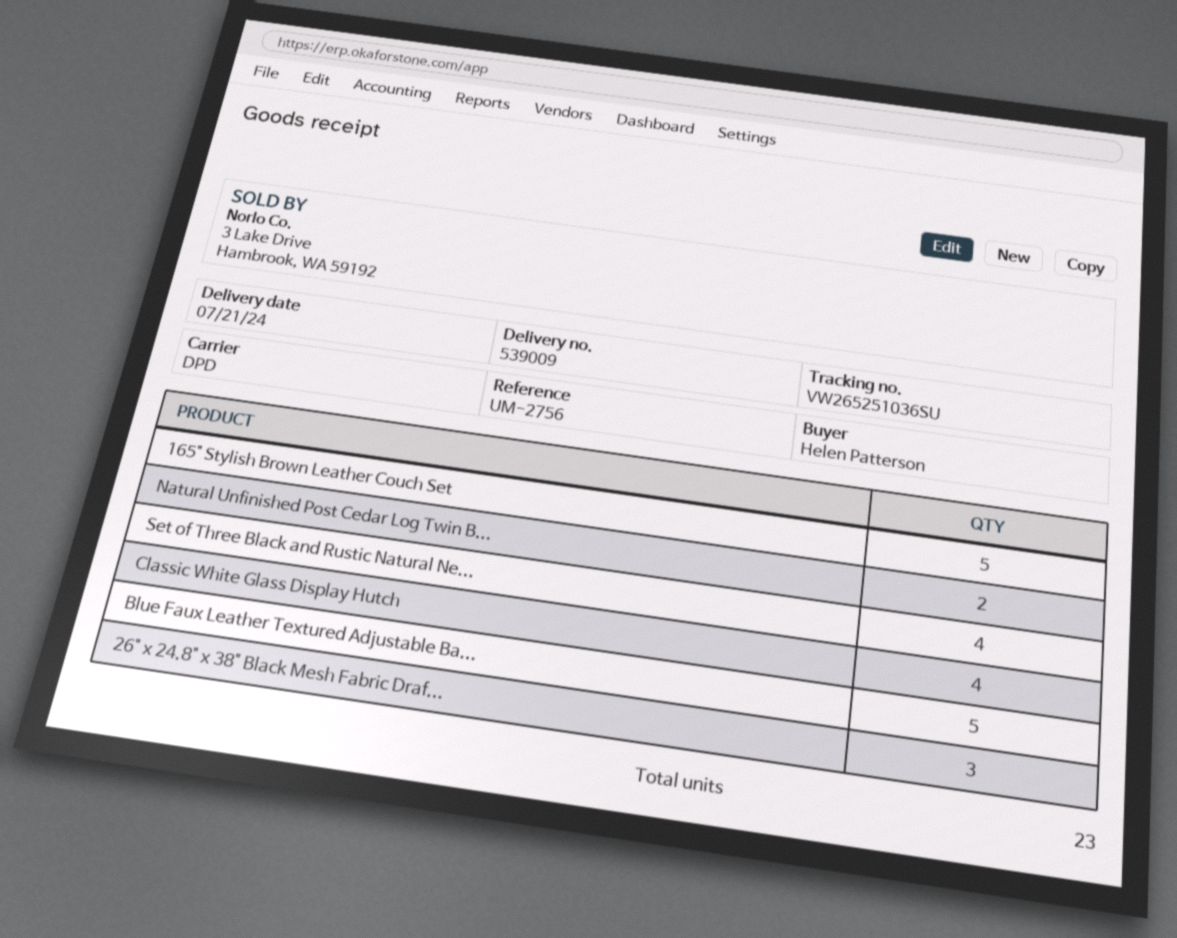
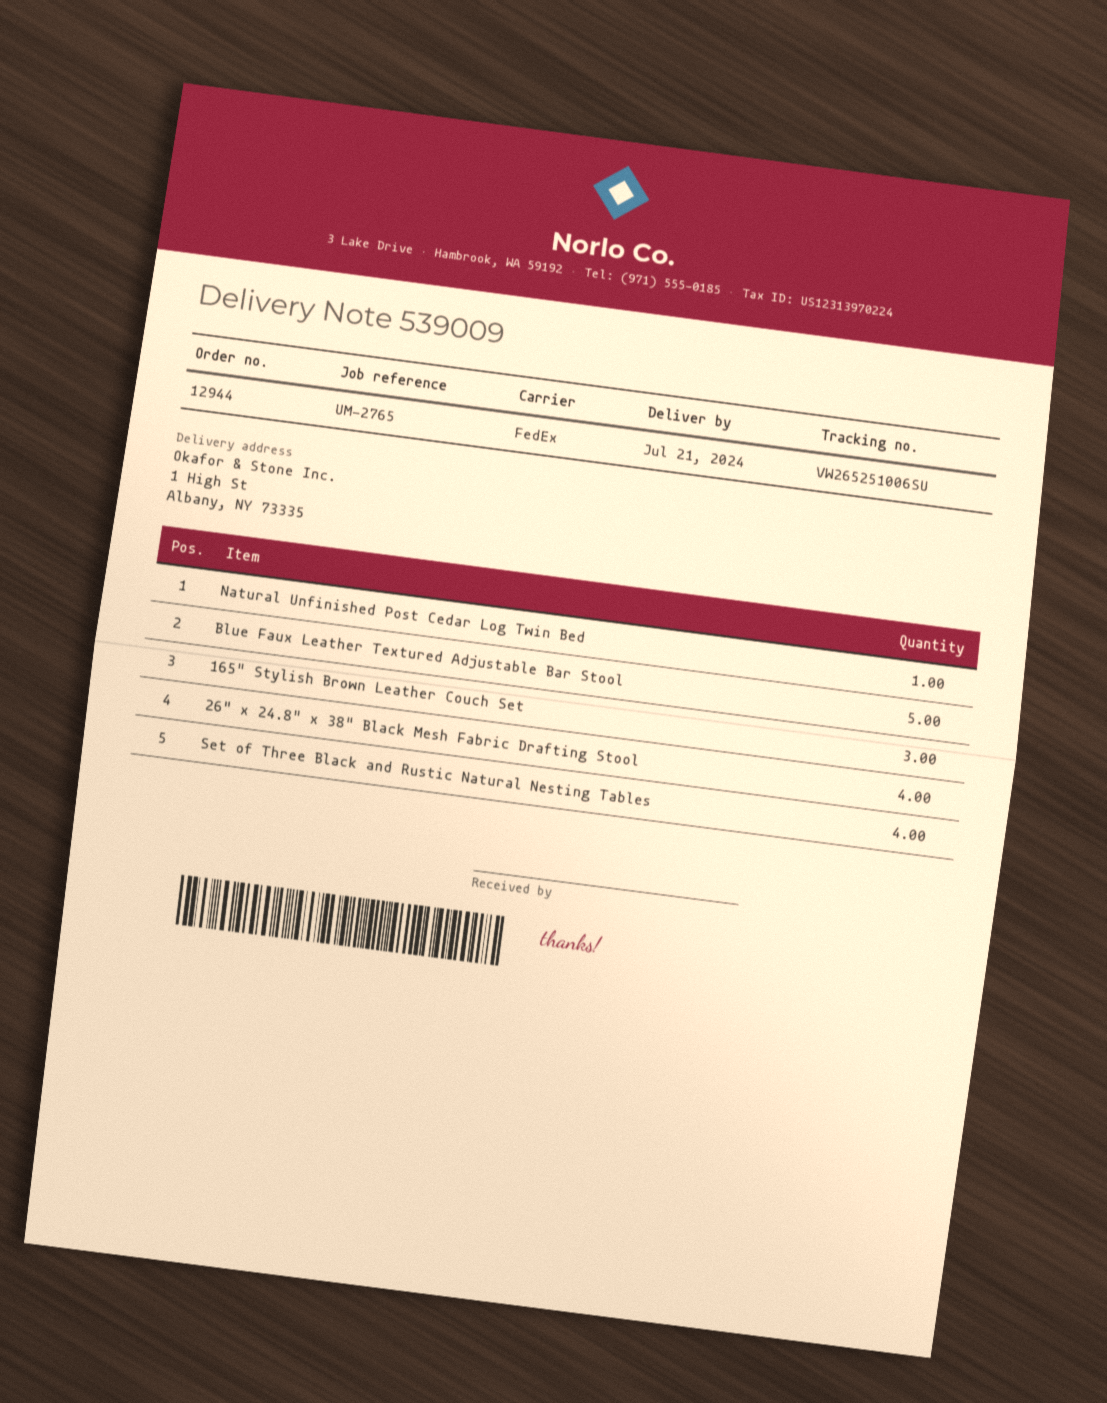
reference: UM-2756 -> UM-2765
shipping method: DPD -> FedEx
tracking number: VW265251036SU -> VW265251006SU
165" Stylish Brown Leather Couch Set: 5 -> 3
Natural Unfinished Post Cedar Log Twin B...: 2 -> 1
Classic White Glass Display Hutch: 4 -> none
26" x 24.8" x 38" Black Mesh Fabric Draf...: 3 -> 4

